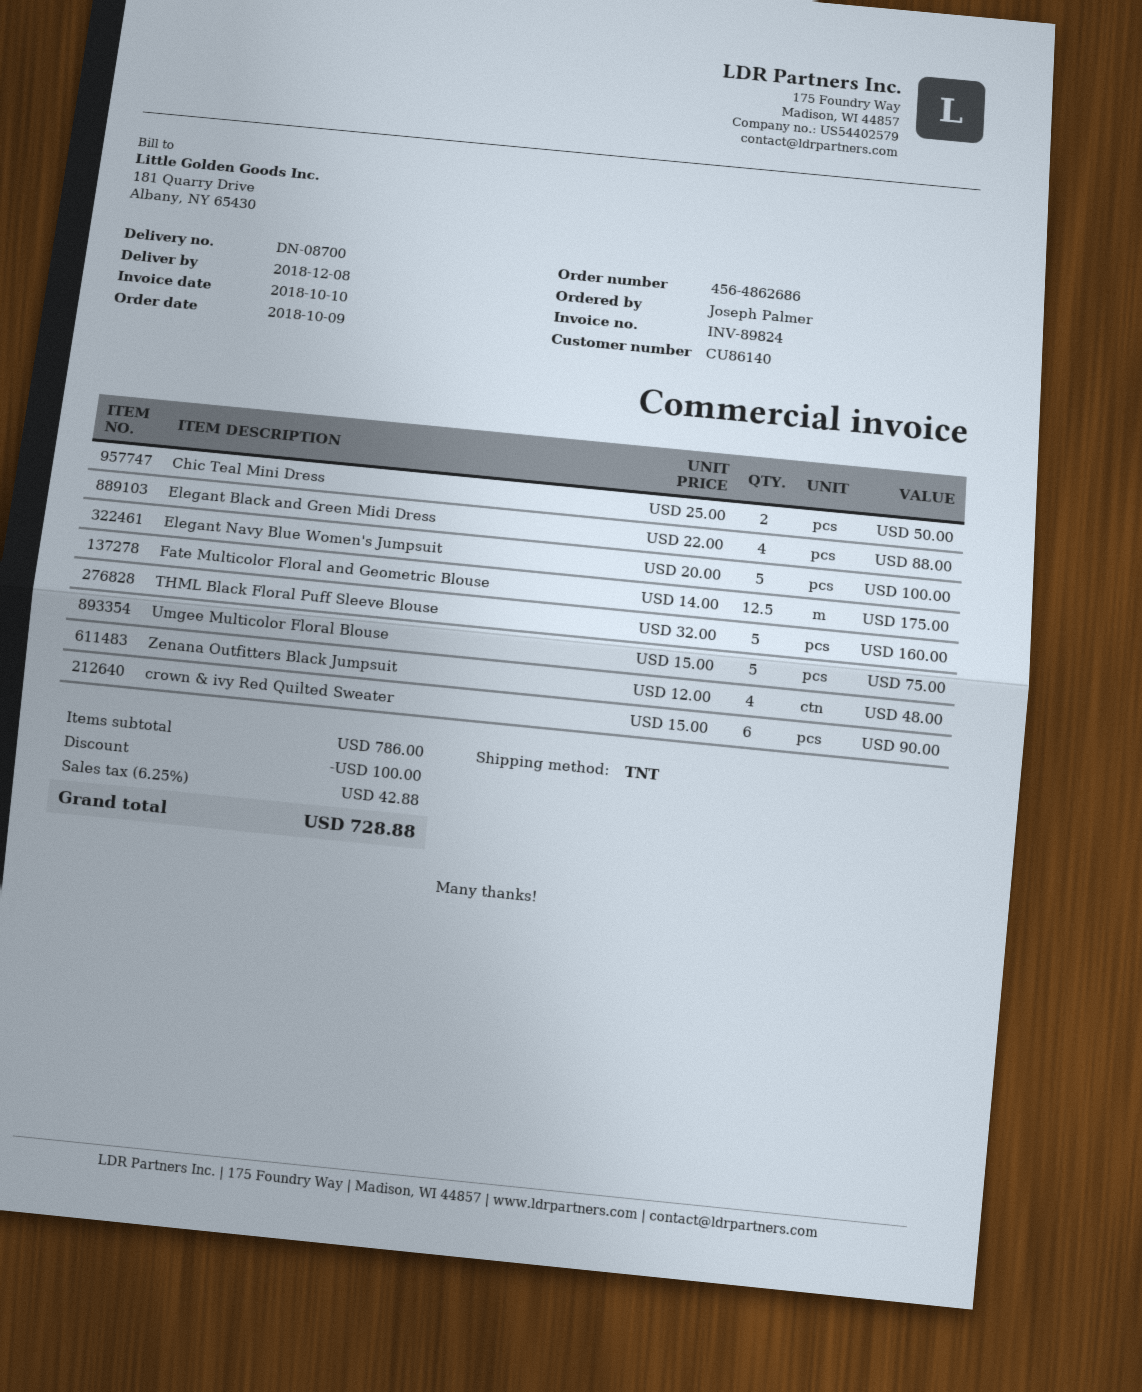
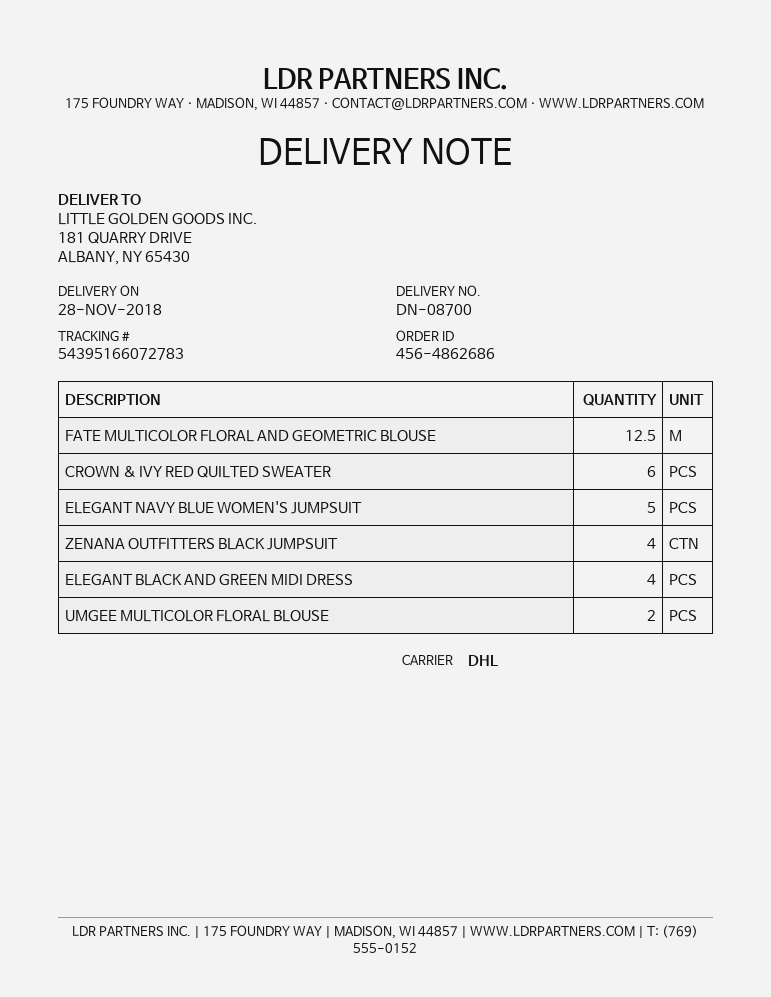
delivery date: 2018-12-08 -> 2018-11-28
shipping method: TNT -> DHL
Chic Teal Mini Dress: 2 -> none
THML Black Floral Puff Sleeve Blouse: 5 -> none
Umgee Multicolor Floral Blouse: 5 -> 2

